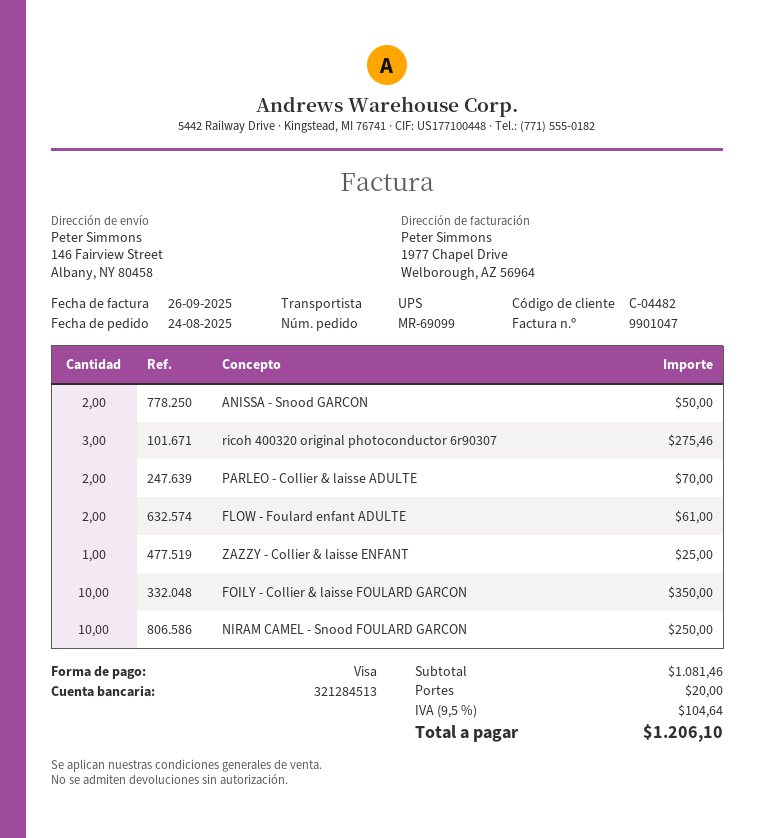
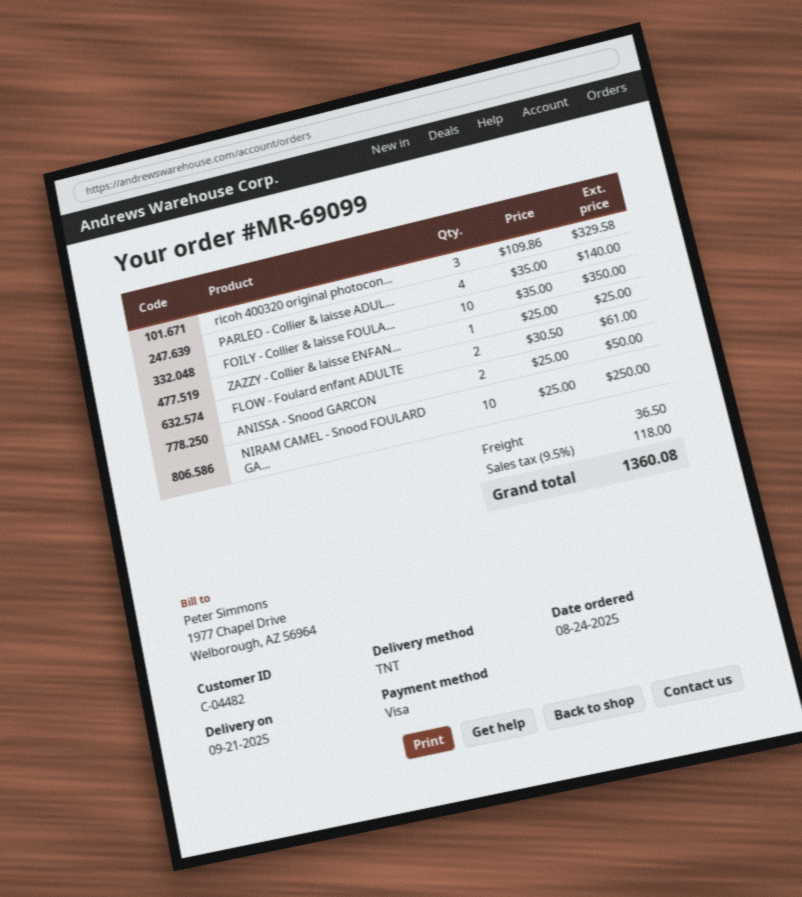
shipping method: UPS -> TNT
ricoh 400320 original photoconductor 6r90307: 3 for 275.46 -> 3 for 329.58
PARLEO - Collier & laisse ADULTE: 2 for 70.00 -> 4 for 140.00
shipping: 20.00 -> 36.50
tax: 9.5% = 104.64 -> 9.5% = 118.00
total: 1206.10 -> 1360.08

